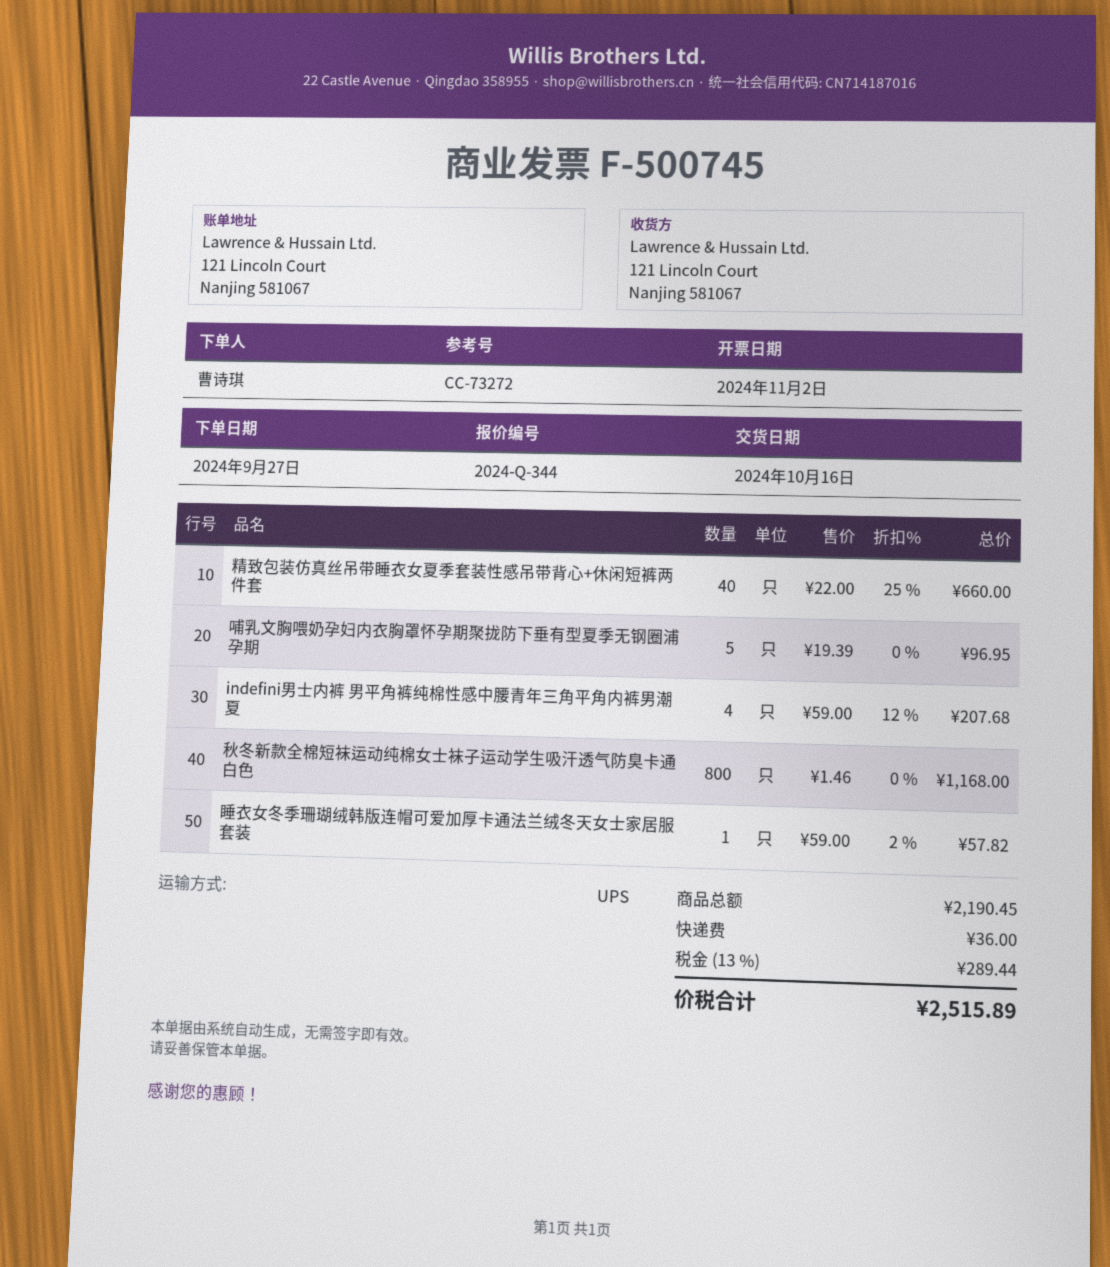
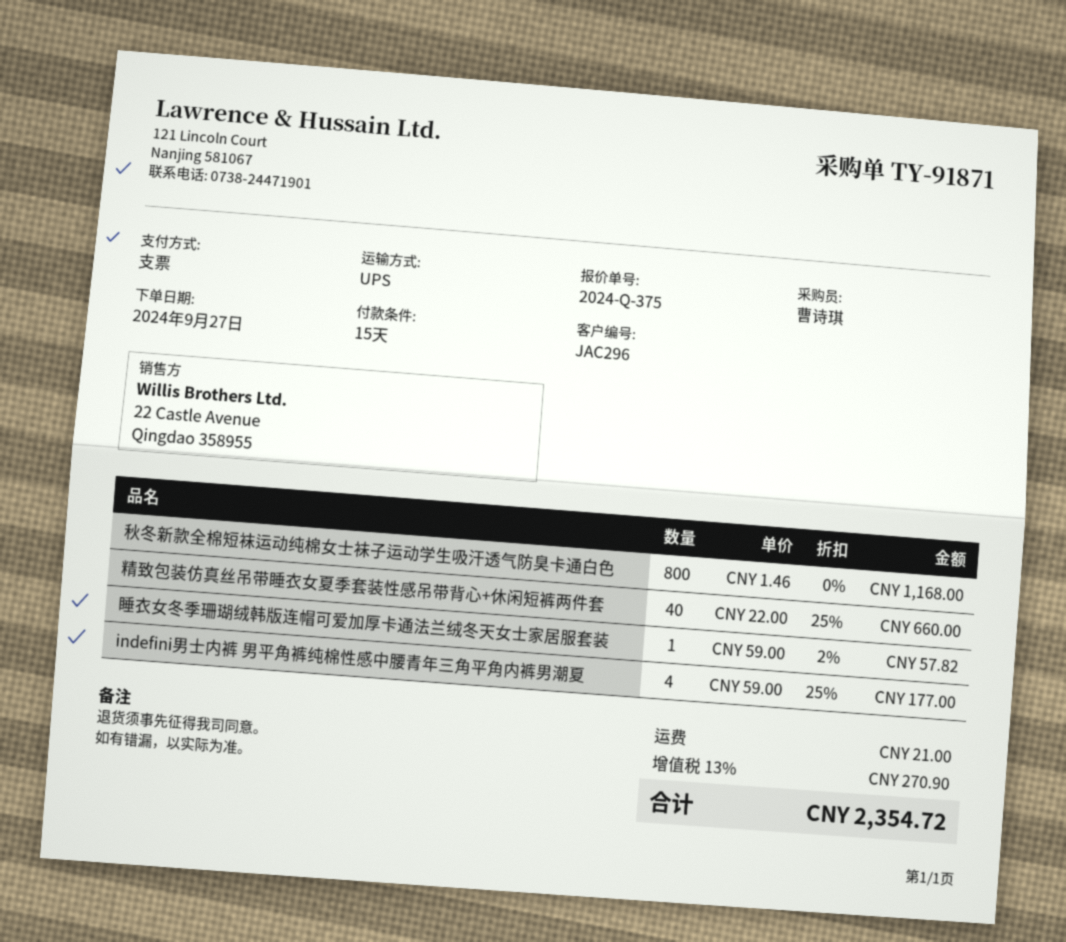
quote number: 2024-Q-344 -> 2024-Q-375
哺乳文胸喂奶孕妇内衣胸罩怀孕期聚拢防下垂有型夏季无钢圈浦孕期: 5 x 19.39 = 96.95 -> none
indefini男士内裤 男平角裤纯棉性感中腰青年三角平角内裤男潮夏: 4 x 59.00 - 12% = 207.68 -> 4 x 59.00 - 25% = 177.00
shipping: 36.00 -> 21.00
tax: 13% = 289.44 -> 13% = 270.90
total: 2515.89 -> 2354.72

